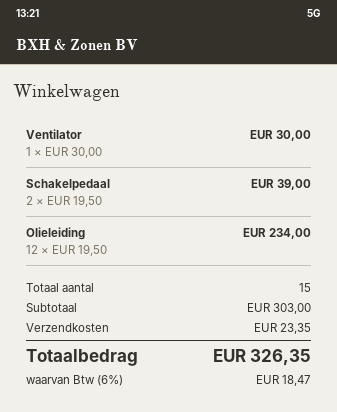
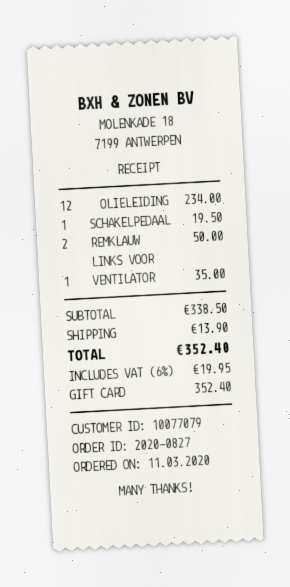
Ventilator: 1 for 30.00 -> 1 for 35.00
Schakelpedaal: 2 for 39.00 -> 1 for 19.50
REMKLAUW LINKS VOOR: none -> 2 for 50.00
subtotal: 303.00 -> 338.50
shipping: 23.35 -> 13.90
tax: 6% = 18.47 -> 6% = 19.95
total: 326.35 -> 352.40

